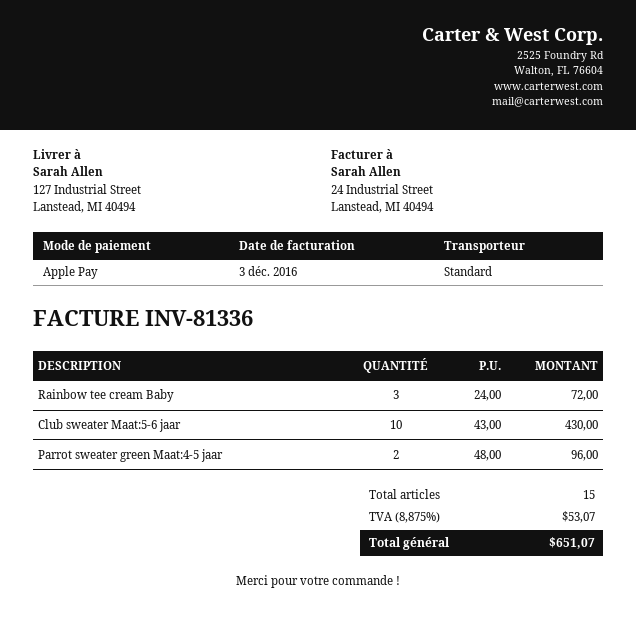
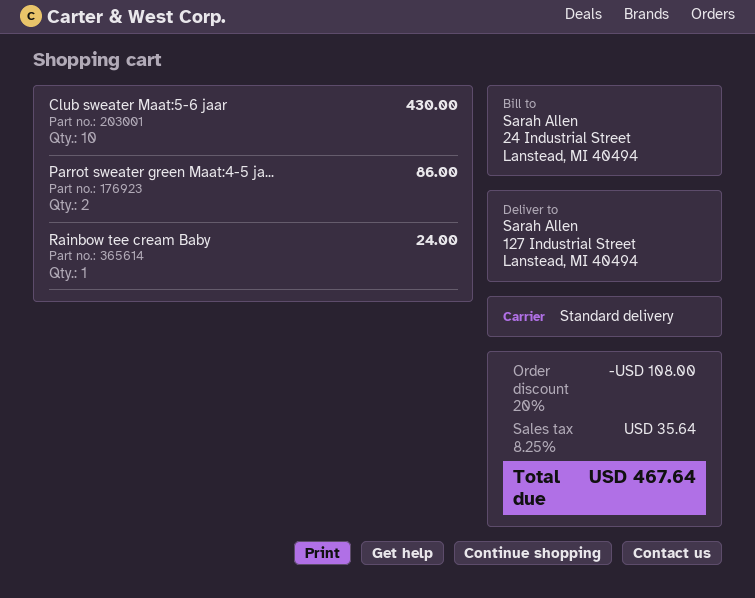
Rainbow tee cream Baby: 3 for 72.00 -> 1 for 24.00
Parrot sweater green Maat:4-5 jaar: 2 for 96.00 -> 2 for 86.00
discount: none -> 20% = 108.00
tax: 8.875% = 53.07 -> 8.25% = 35.64
total: 651.07 -> 467.64

